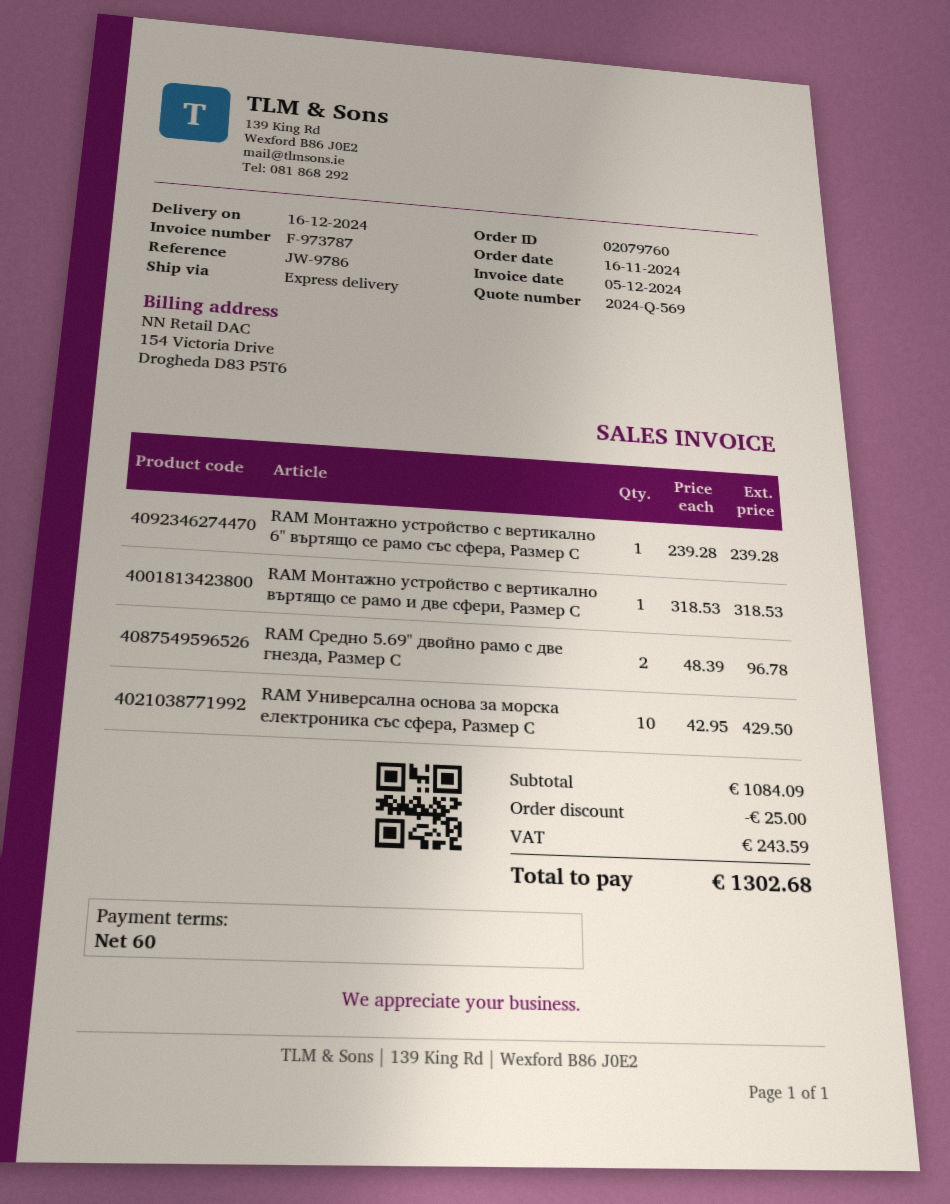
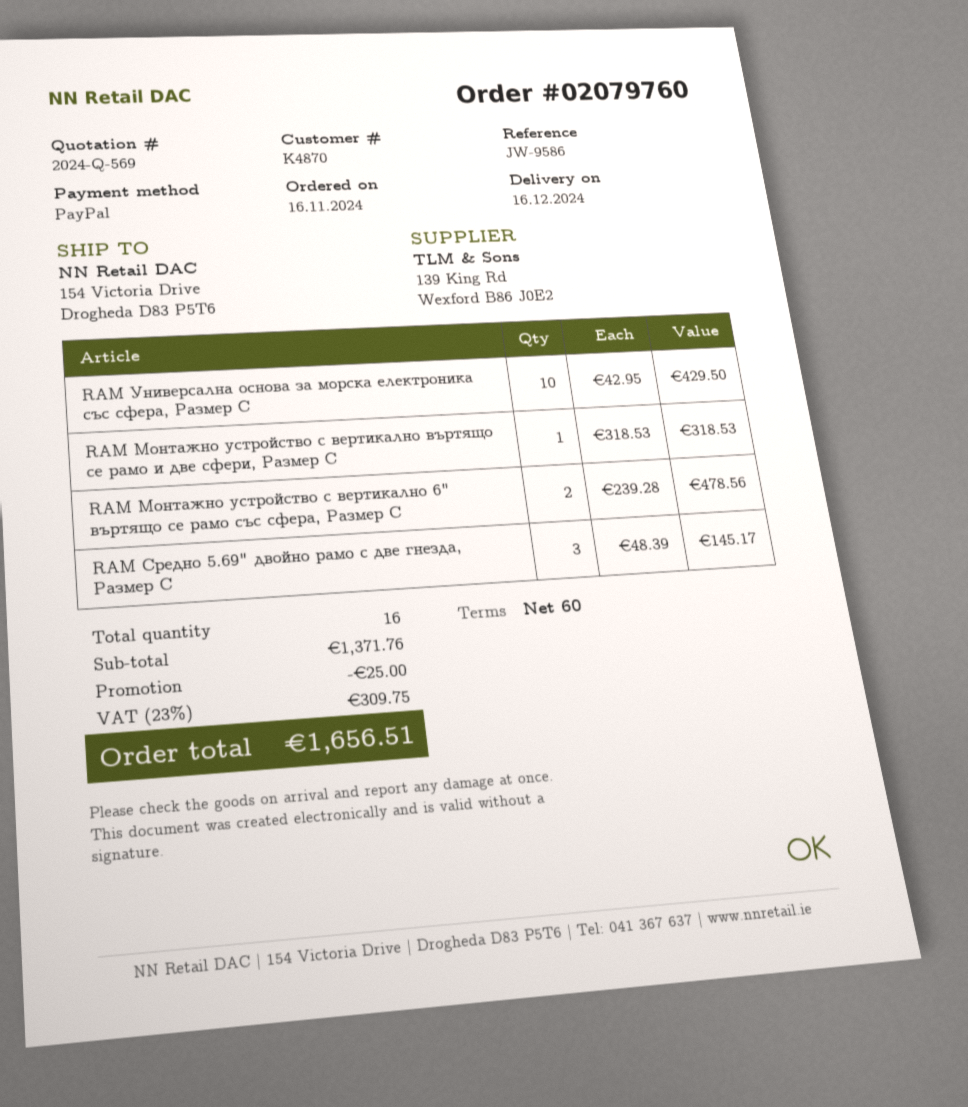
reference: JW-9786 -> JW-9586
RAM Монтажно устройство с вертикално 6" въртящо се рамо със сфера, Размер С: 1 x 239.28 = 239.28 -> 2 x 239.28 = 478.56
RAM Средно 5.69" двойно рамо с две гнезда, Размер С: 2 x 48.39 = 96.78 -> 3 x 48.39 = 145.17
subtotal: 1084.09 -> 1371.76
tax: 243.59 -> 309.75
total: 1302.68 -> 1656.51

